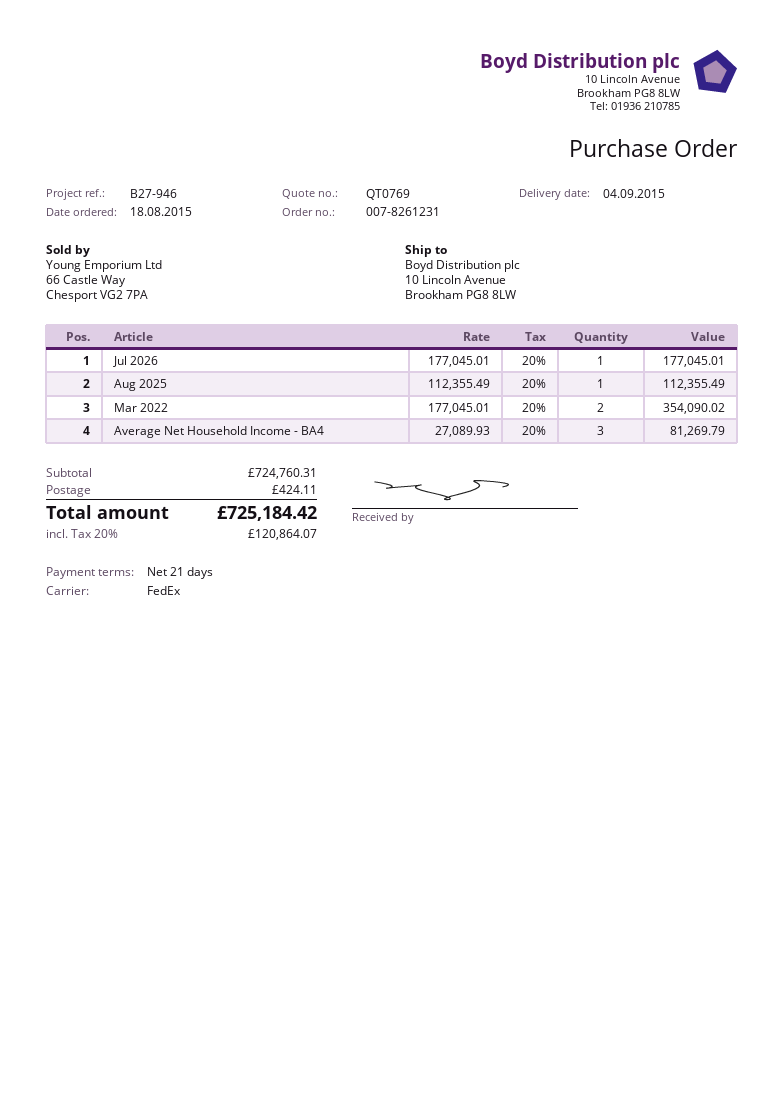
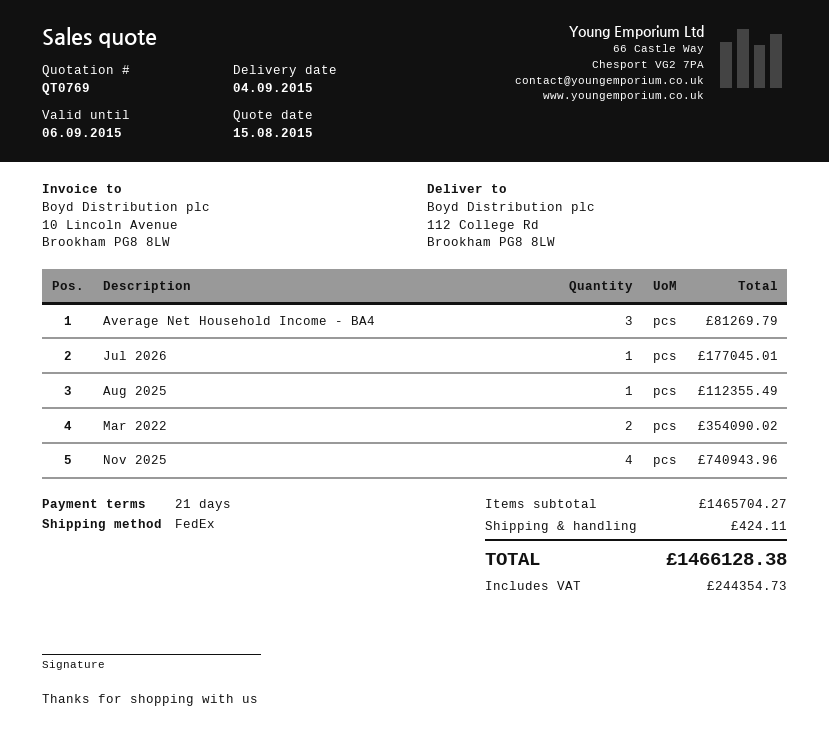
ship to: 10 Lincoln Avenue, Brookham PG8 8LW -> 112 College Rd, Brookham PG8 8LW
Nov 2025: none -> 4 for 740943.96
subtotal: 724760.31 -> 1465704.27
tax: 120864.07 -> 244354.73
total: 725184.42 -> 1466128.38

